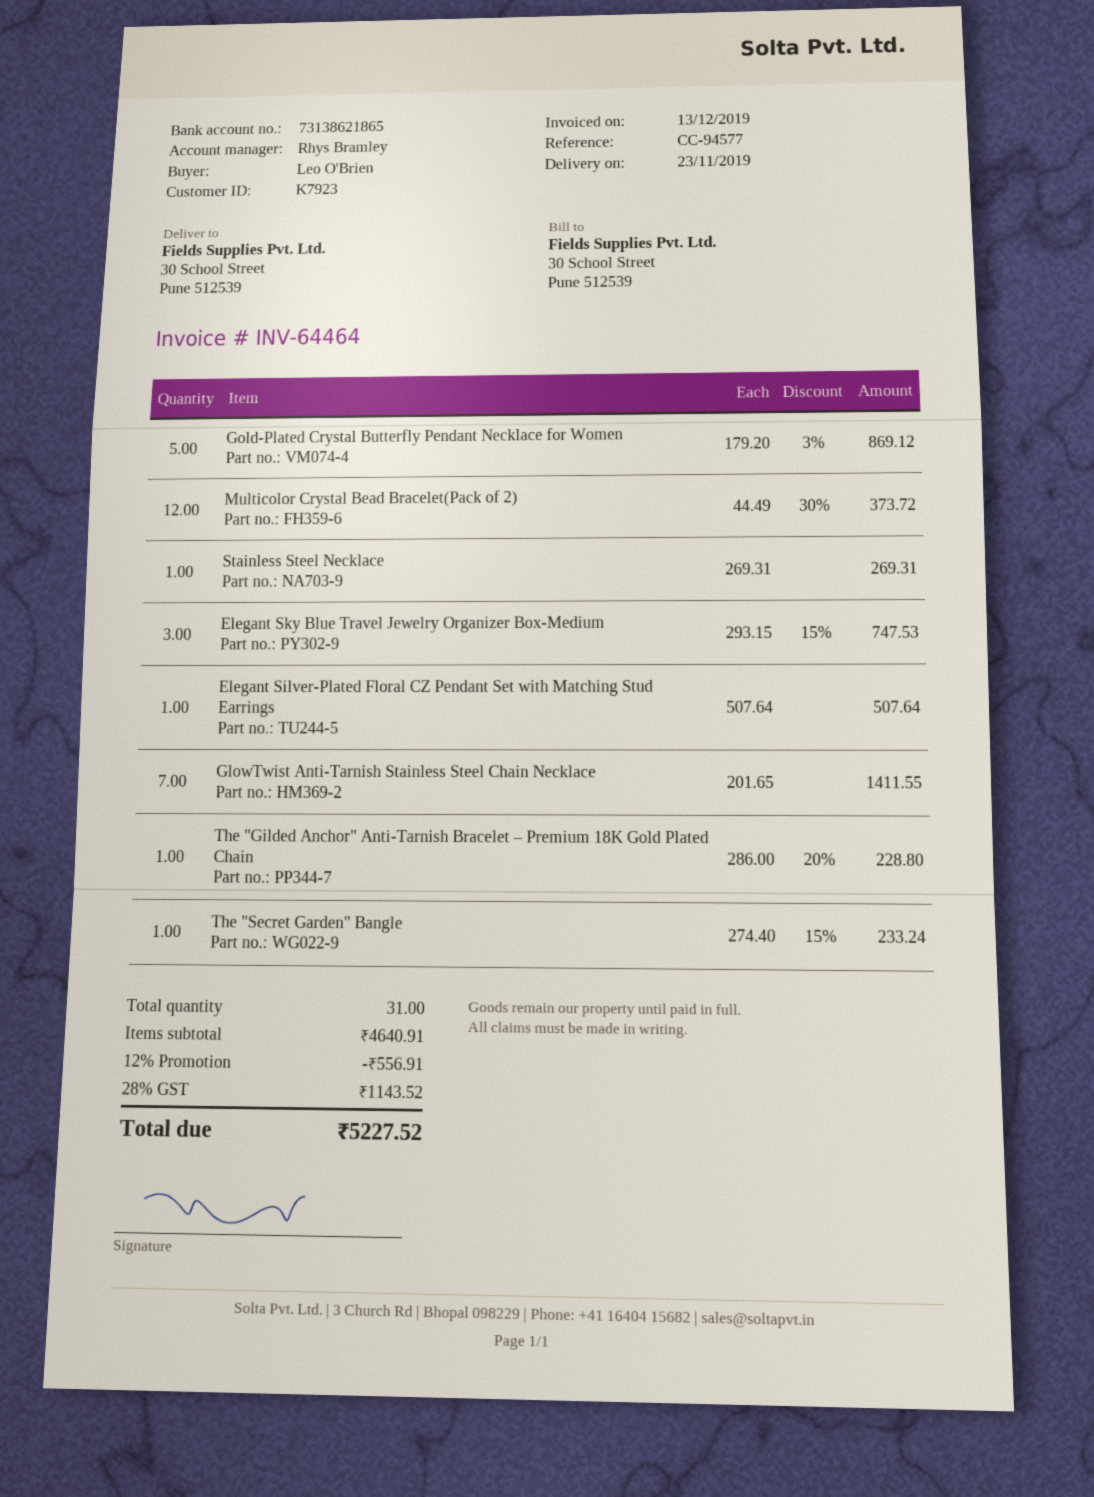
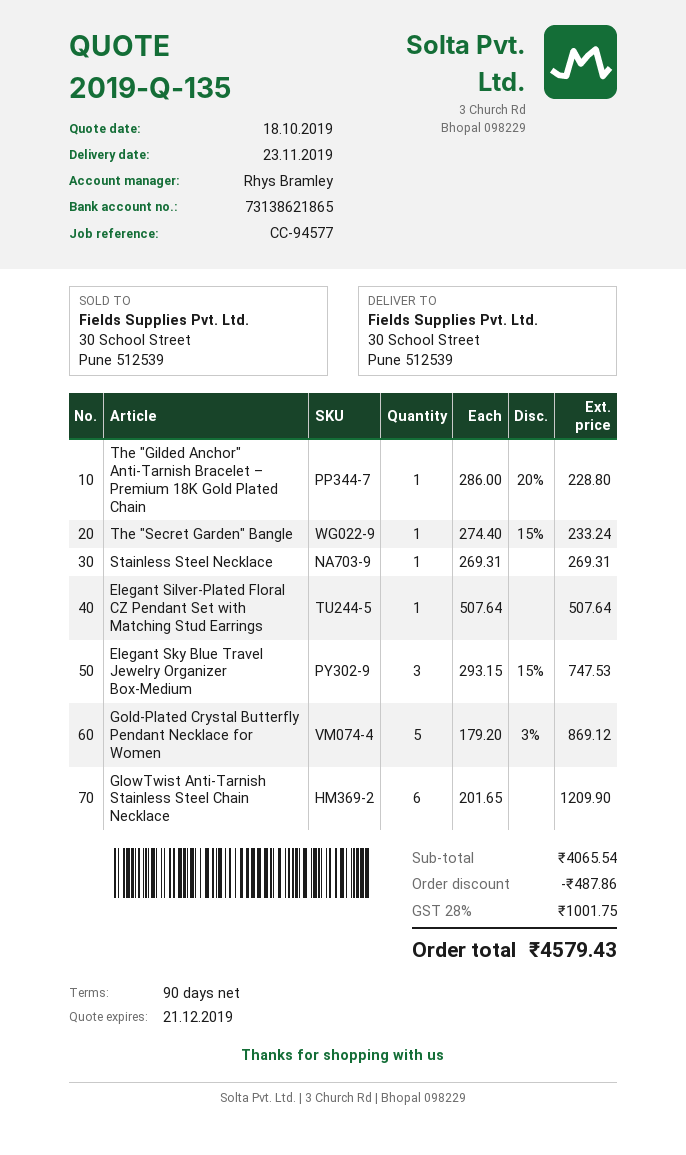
Multicolor Crystal Bead Bracelet(Pack of 2): 12 x 44.49 - 30% = 373.72 -> none
GlowTwist Anti-Tarnish Stainless Steel Chain Necklace: 7 x 201.65 = 1411.55 -> 6 x 201.65 = 1209.90
subtotal: 4640.91 -> 4065.54
discount: 556.91 -> 487.86
tax: 28% = 1143.52 -> 28% = 1001.75
total: 5227.52 -> 4579.43

